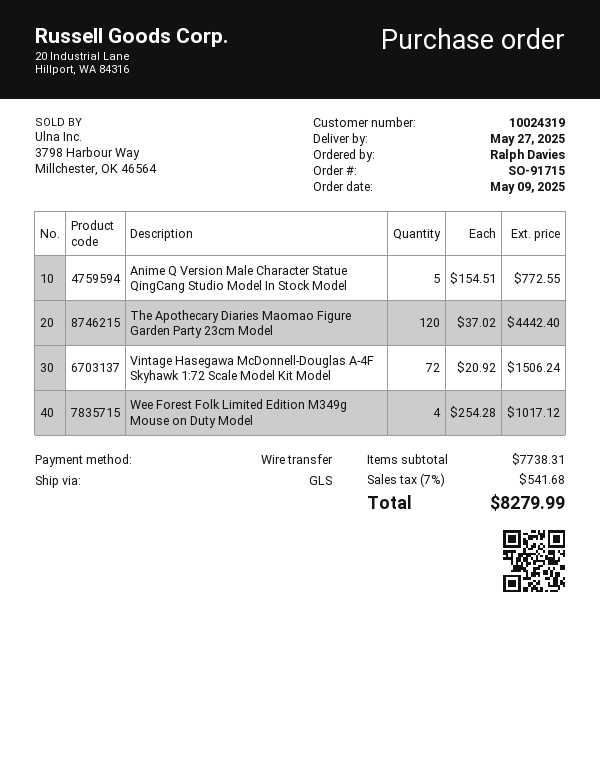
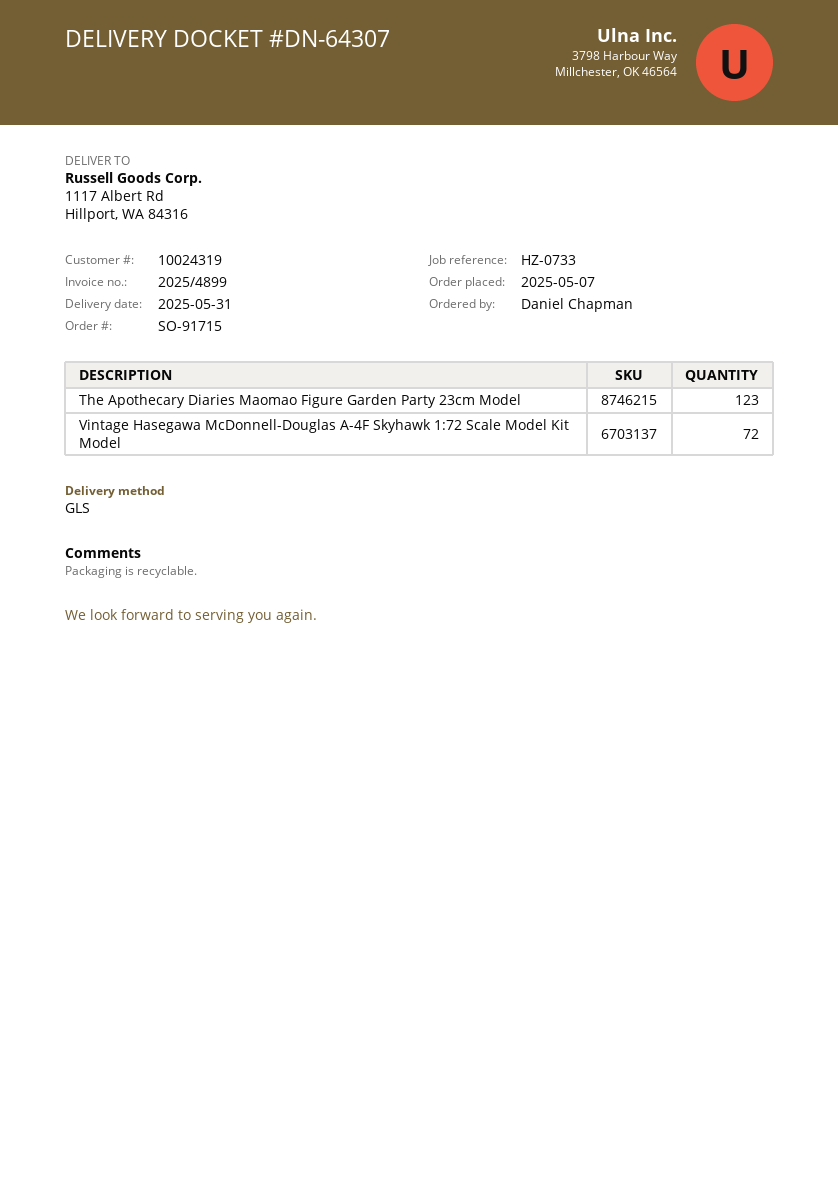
order date: 2025-05-09 -> 2025-05-07
delivery date: 2025-05-27 -> 2025-05-31
ordered by: Ralph Davies -> Daniel Chapman
Anime Q Version Male Character Statue QingCang Studio Model In Stock Model: 5 -> none
The Apothecary Diaries Maomao Figure Garden Party 23cm Model: 120 -> 123
Wee Forest Folk Limited Edition M349g Mouse on Duty Model: 4 -> none

